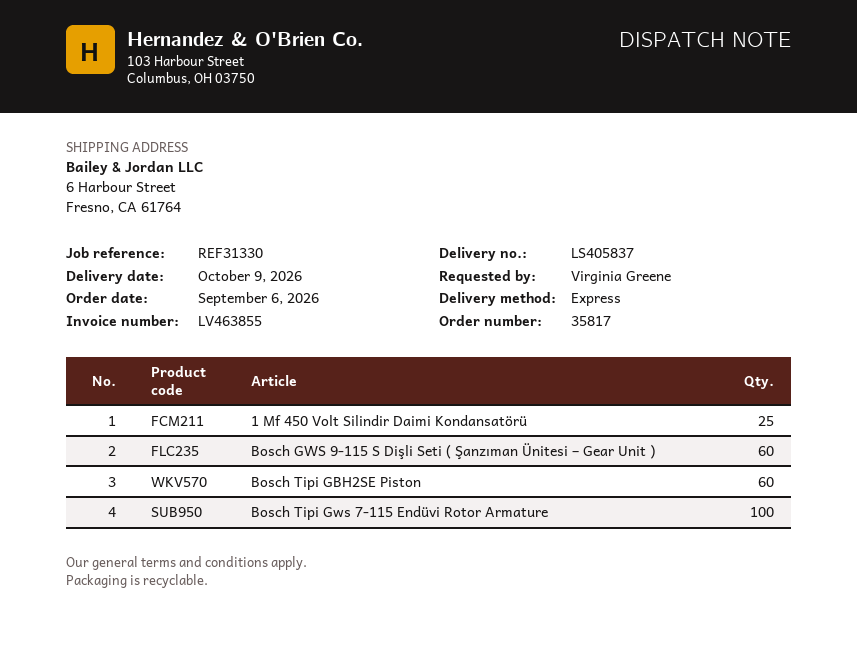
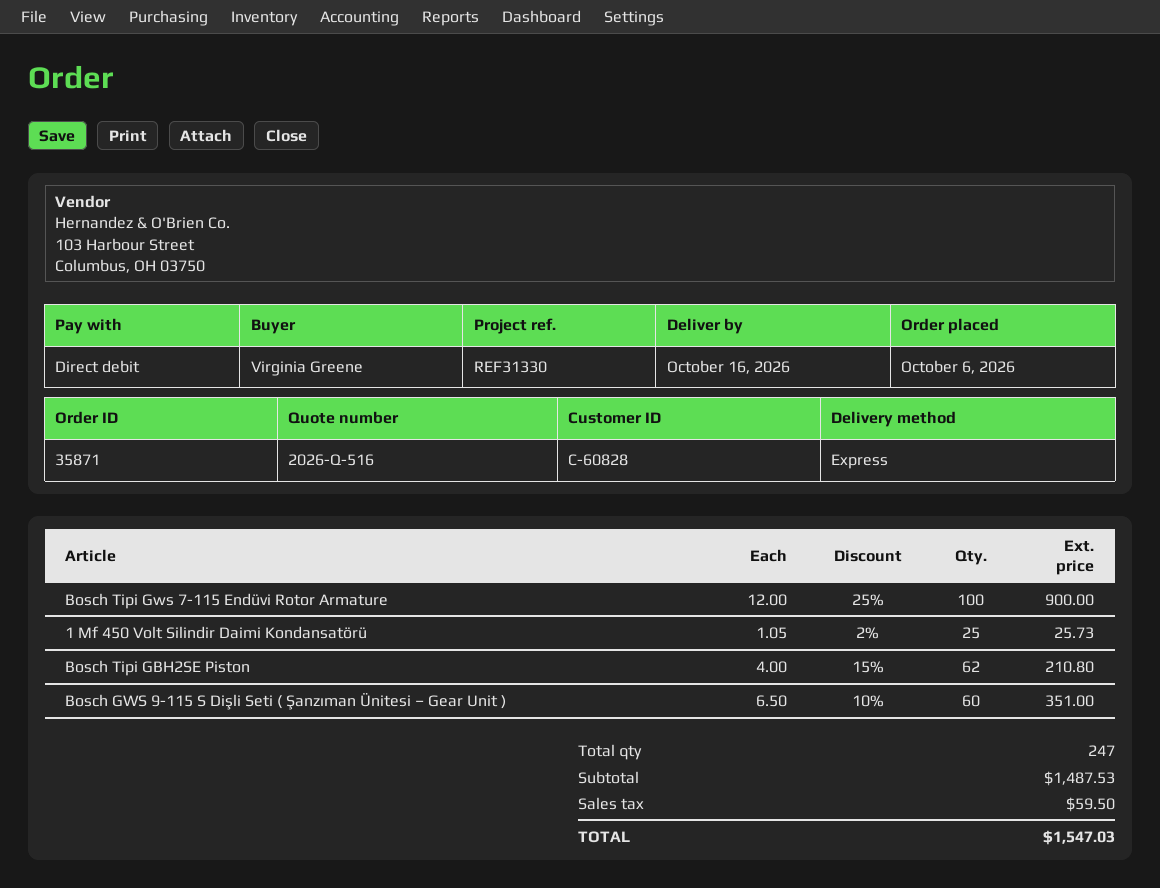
order number: 35817 -> 35871
order date: 2026-09-06 -> 2026-10-06
delivery date: 2026-10-09 -> 2026-10-16
Bosch Tipi GBH2SE Piston: 60 -> 62

